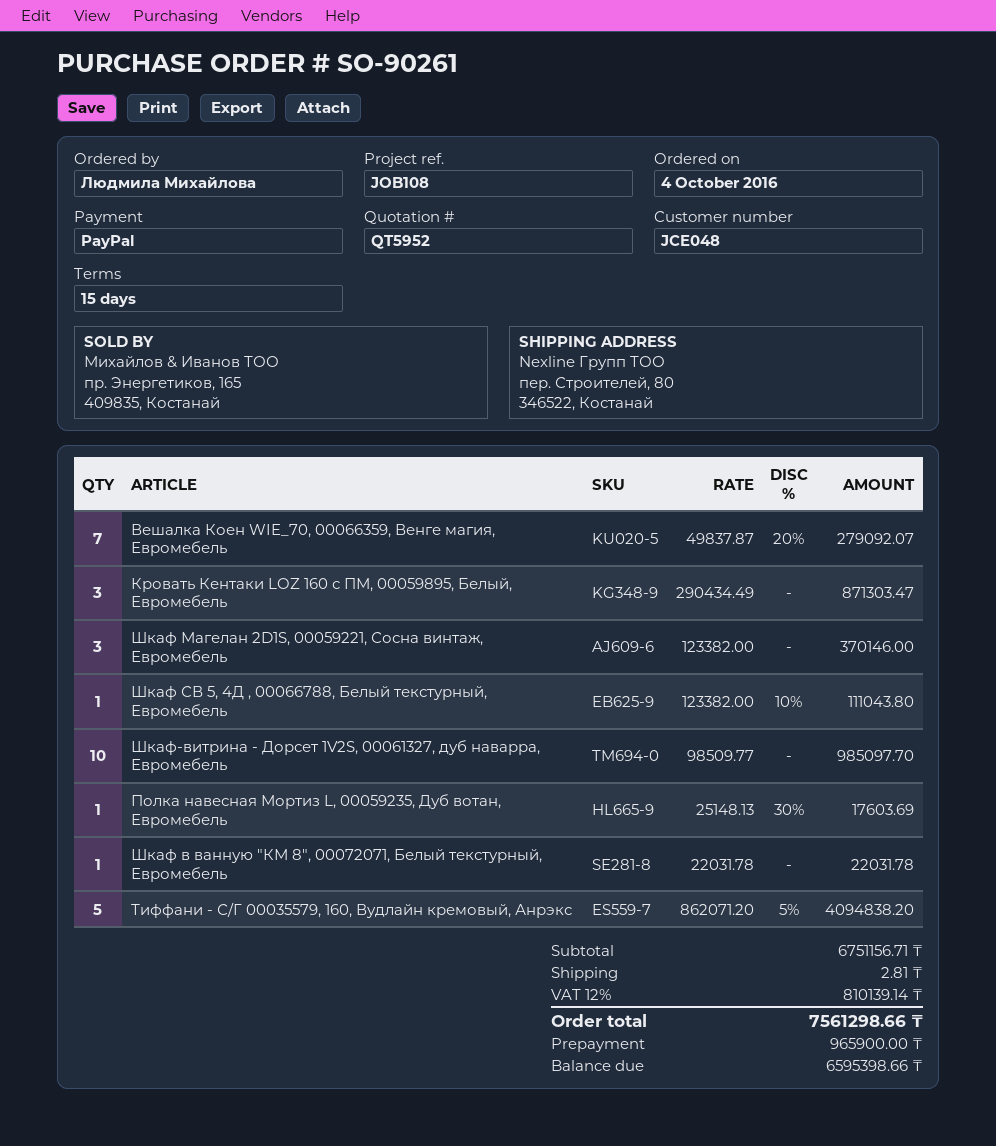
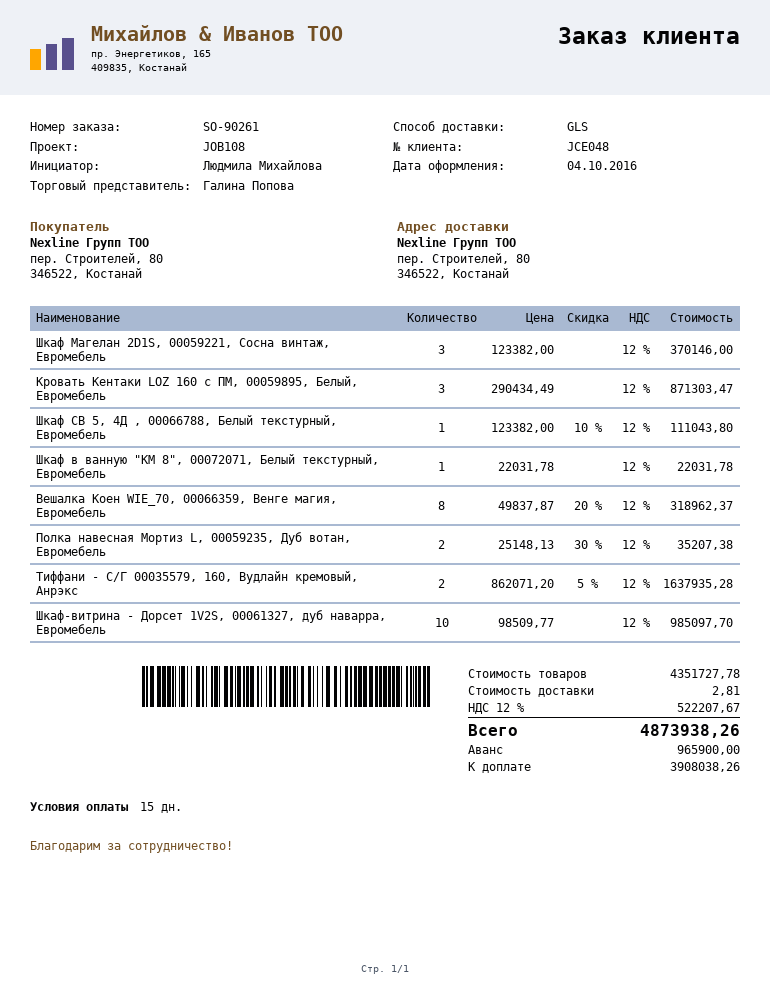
Вешалка Коен WIE_70, 00066359, Венге магия, Евромебель: 7 x 49837.87 - 20% = 279092.07 -> 8 x 49837.87 - 20% = 318962.37
Полка навесная Мортиз L, 00059235, Дуб вотан, Евромебель: 1 x 25148.13 - 30% = 17603.69 -> 2 x 25148.13 - 30% = 35207.38
Тиффани - С/Г 00035579, 160, Вудлайн кремовый, Анрэкс: 5 x 862071.20 - 5% = 4094838.20 -> 2 x 862071.20 - 5% = 1637935.28
subtotal: 6751156.71 -> 4351727.78
tax: 12% = 810139.14 -> 12% = 522207.67
total: 7561298.66 -> 4873938.26
balance: 6595398.66 -> 3908038.26

